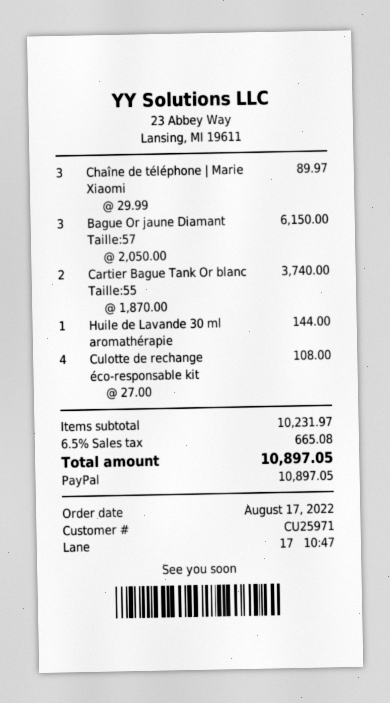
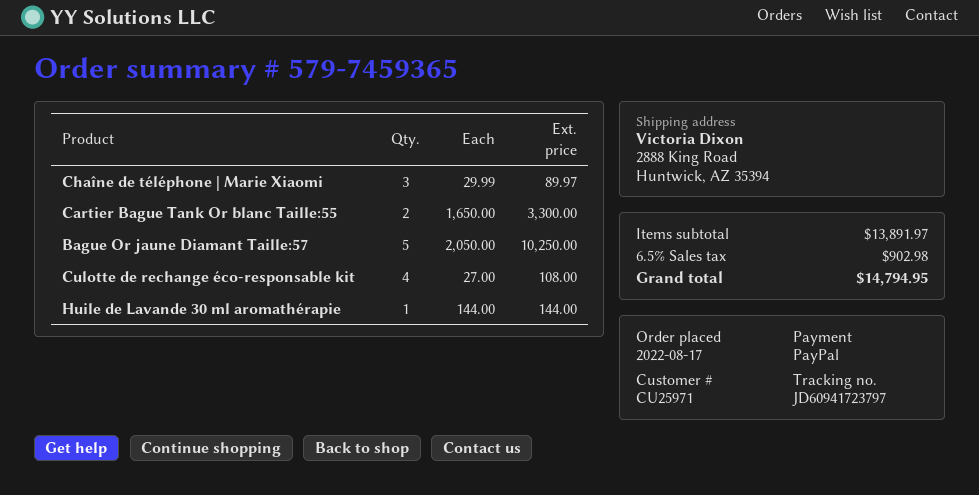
Bague Or jaune Diamant Taille:57: 3 x 2050.00 = 6150.00 -> 5 x 2050.00 = 10250.00
Cartier Bague Tank Or blanc Taille:55: 2 x 1870.00 = 3740.00 -> 2 x 1650.00 = 3300.00
subtotal: 10231.97 -> 13891.97
tax: 6.5% = 665.08 -> 6.5% = 902.98
total: 10897.05 -> 14794.95

